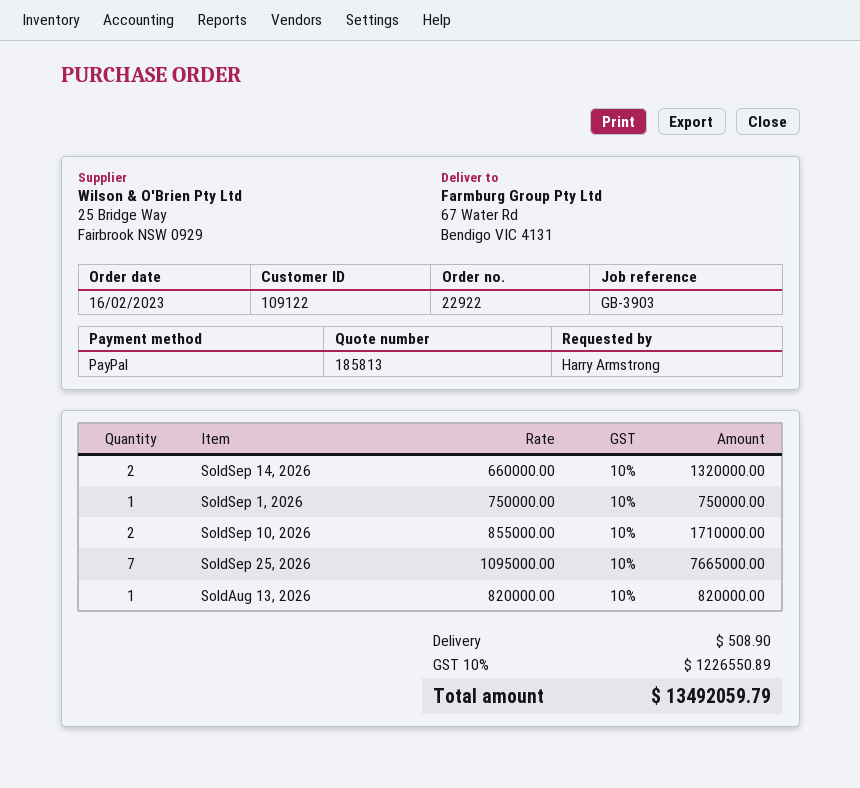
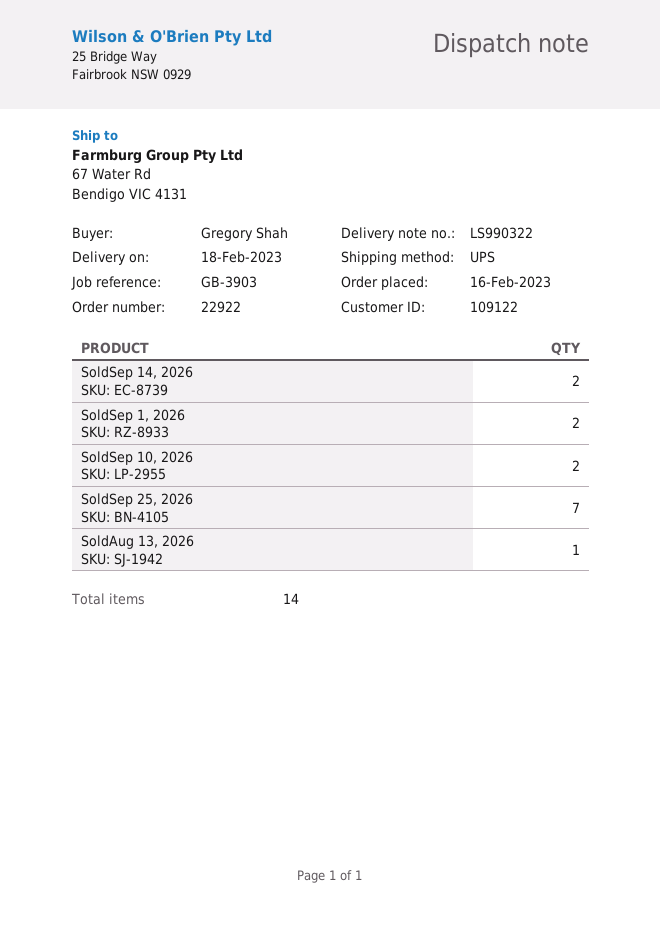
ordered by: Harry Armstrong -> Gregory Shah
SoldSep 1, 2026: 1 -> 2

